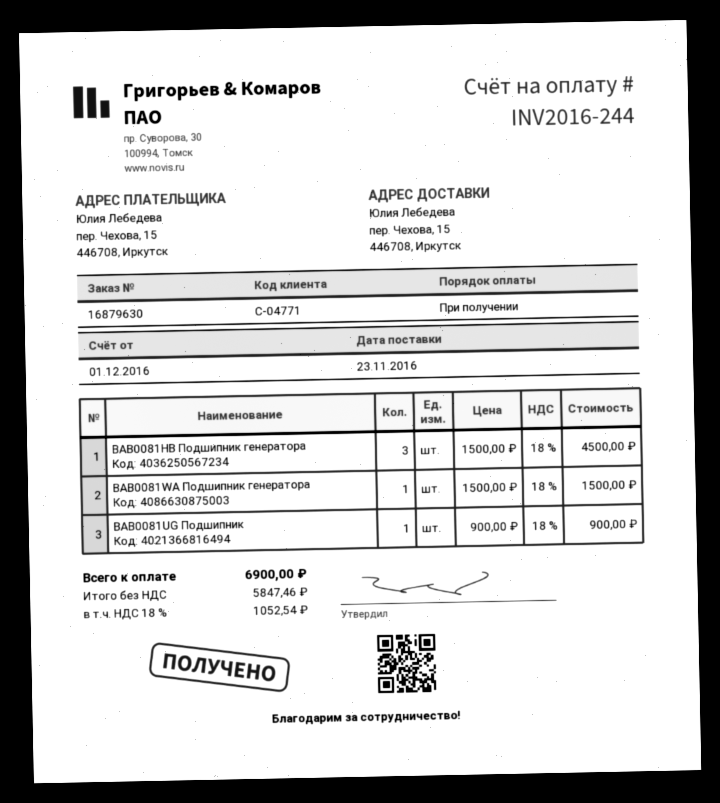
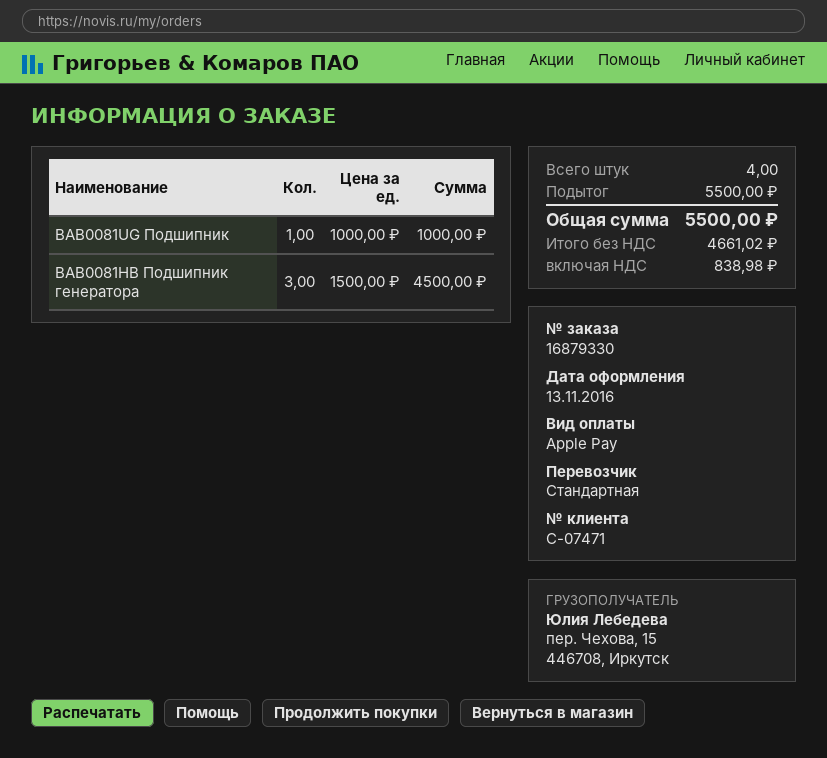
order number: 16879630 -> 16879330
customer number: C-04771 -> C-07471
BAB0081WA Подшипник генератора: 1 x 1500.00 = 1500.00 -> none
BAB0081UG Подшипник: 1 x 900.00 = 900.00 -> 1 x 1000.00 = 1000.00
net: 5847.46 -> 4661.02
tax: 1052.54 -> 838.98
total: 6900.00 -> 5500.00

